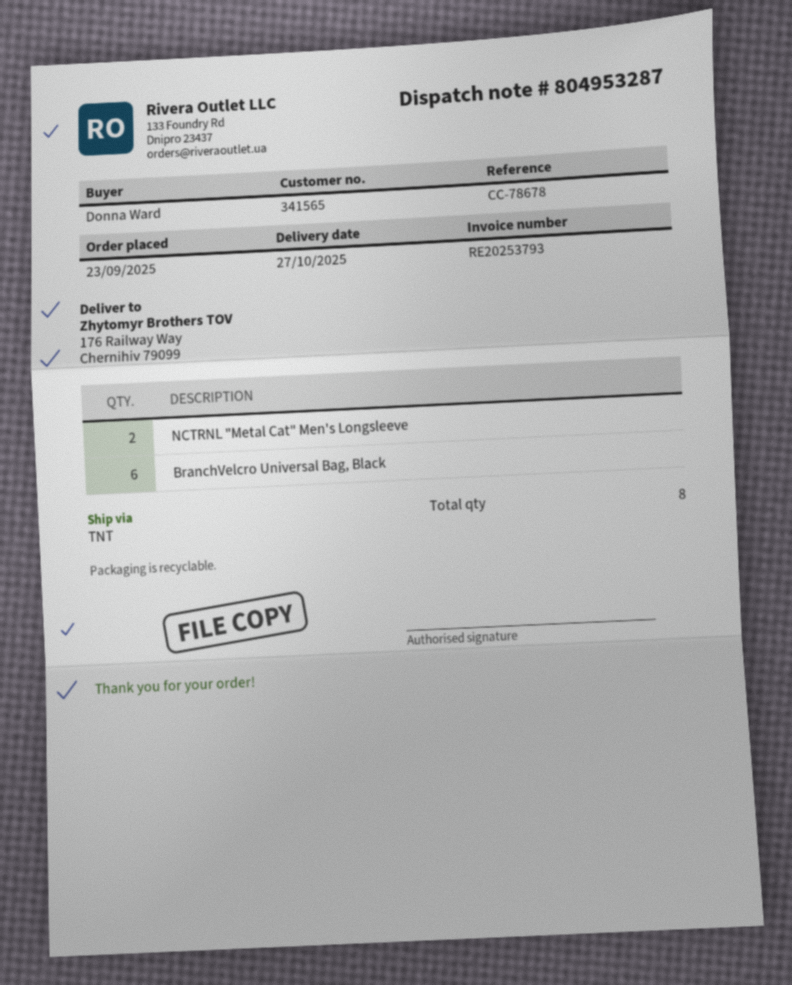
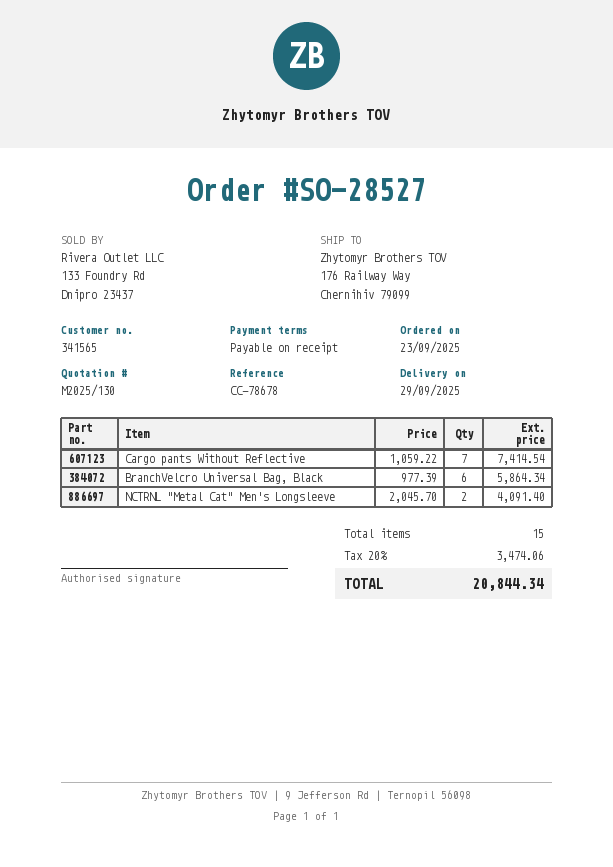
delivery date: 2025-10-27 -> 2025-09-29
Cargo pants Without Reflective: none -> 7
total quantity: 8 -> 15

